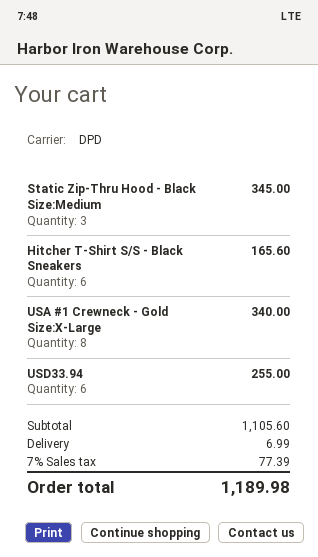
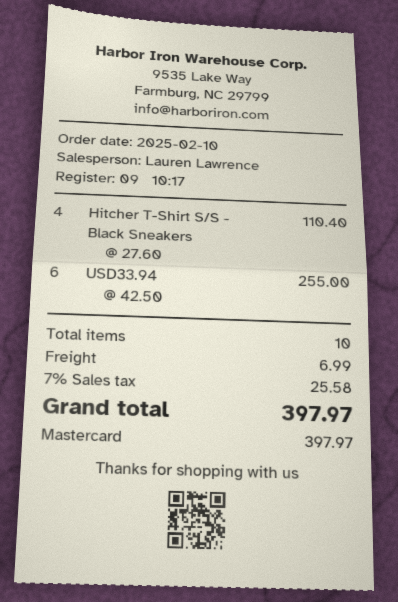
Static Zip-Thru Hood - Black Size:Medium: 3 for 345.00 -> none
Hitcher T-Shirt S/S - Black Sneakers: 6 for 165.60 -> 4 for 110.40
USA #1 Crewneck - Gold Size:X-Large: 8 for 340.00 -> none
tax: 7% = 77.39 -> 7% = 25.58
total: 1189.98 -> 397.97

